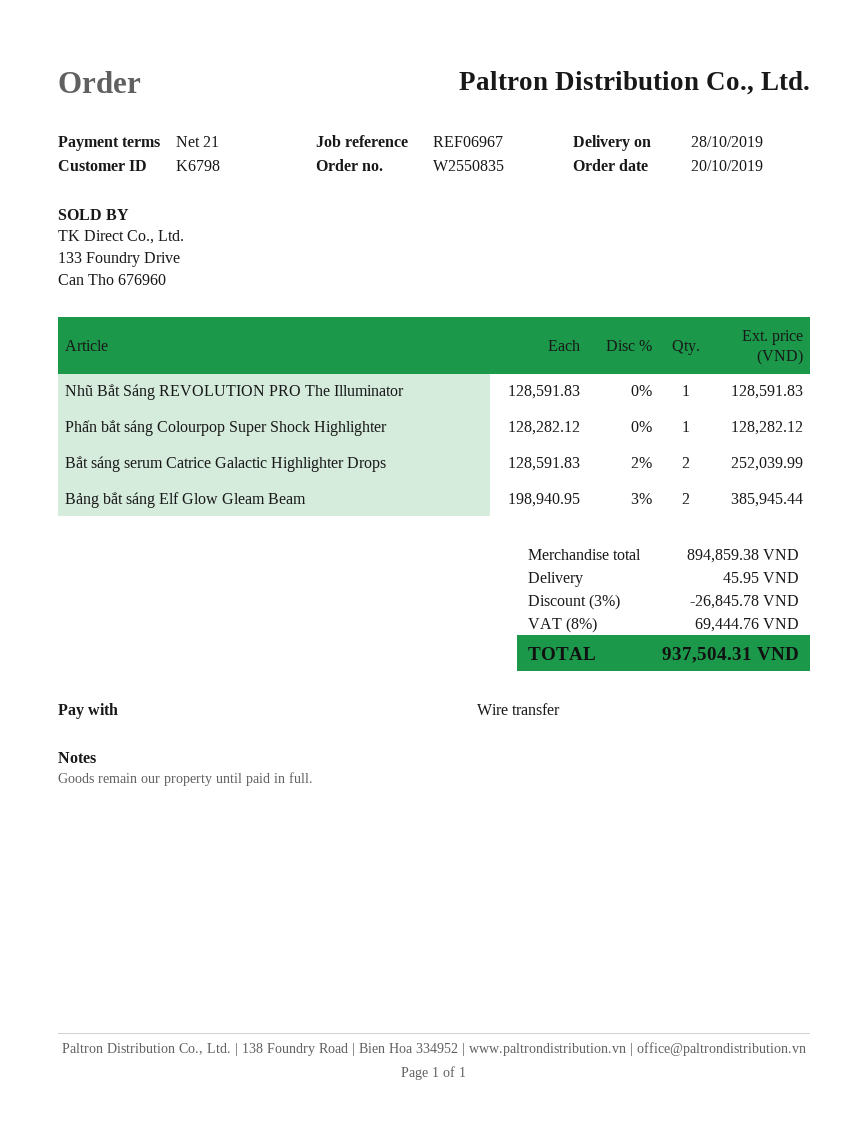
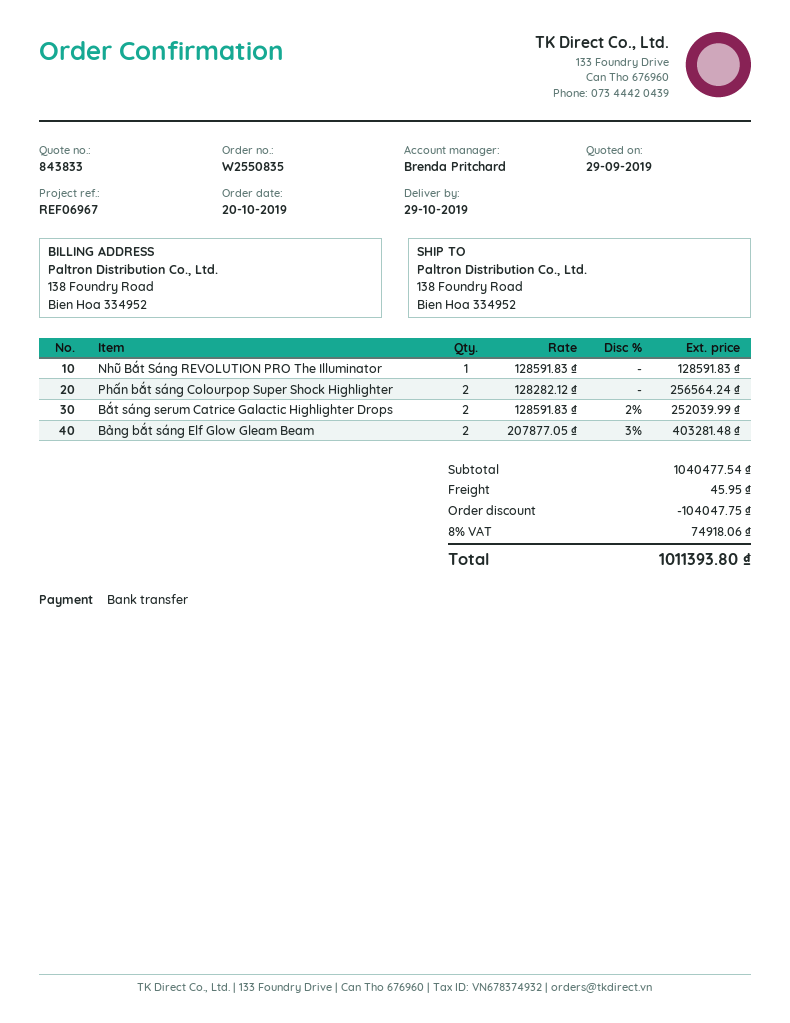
delivery date: 2019-10-28 -> 2019-10-29
Phấn bắt sáng Colourpop Super Shock Highlighter: 1 x 128282.12 = 128282.12 -> 2 x 128282.12 = 256564.24
Bảng bắt sáng Elf Glow Gleam Beam: 2 x 198940.95 - 3% = 385945.44 -> 2 x 207877.05 - 3% = 403281.48
subtotal: 894859.38 -> 1040477.54
discount: 26845.78 -> 104047.75
tax: 8% = 69444.76 -> 8% = 74918.06
total: 937504.31 -> 1011393.80

